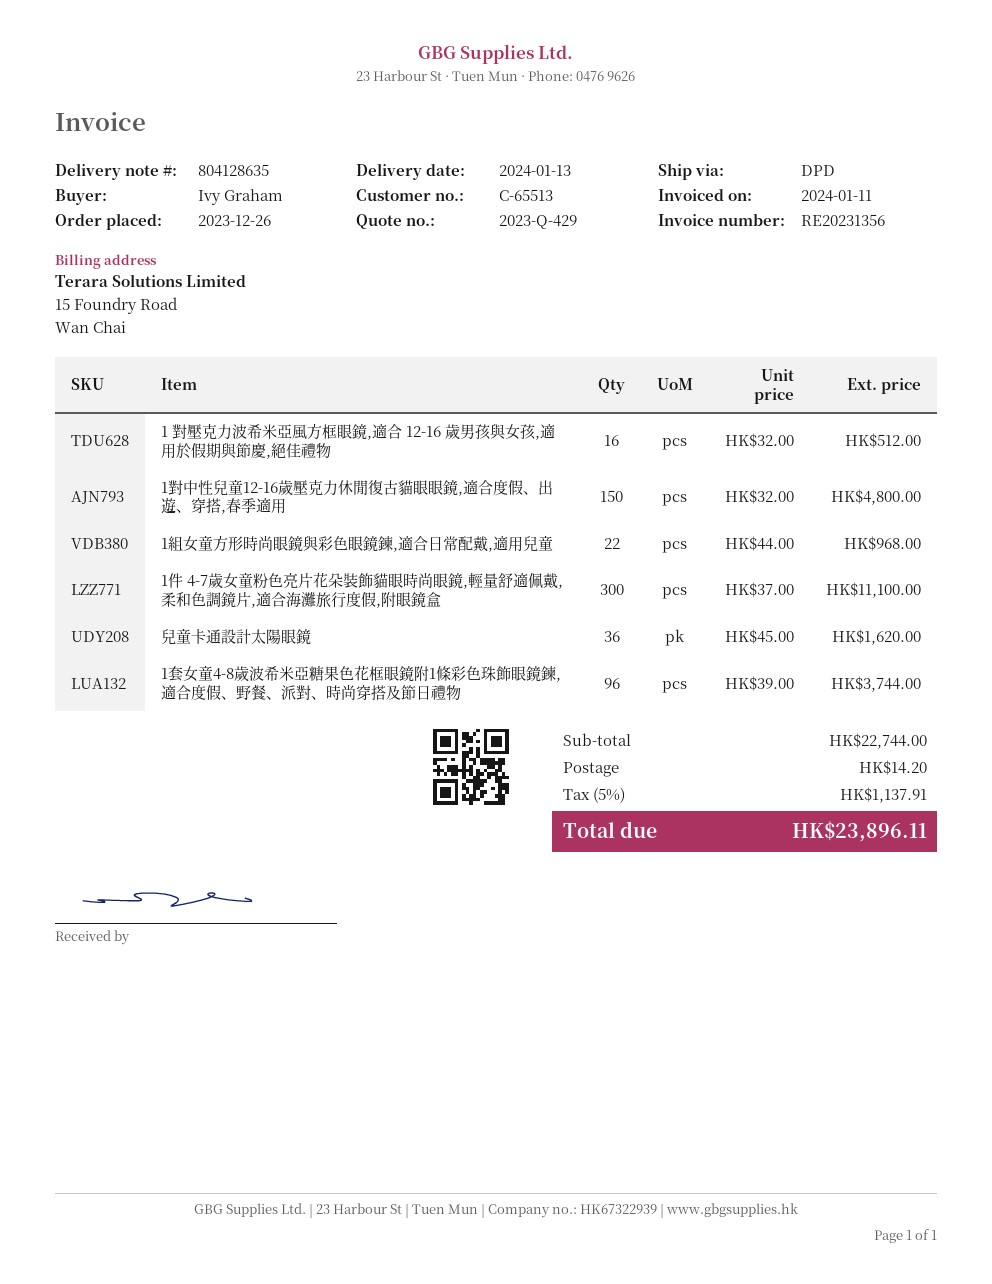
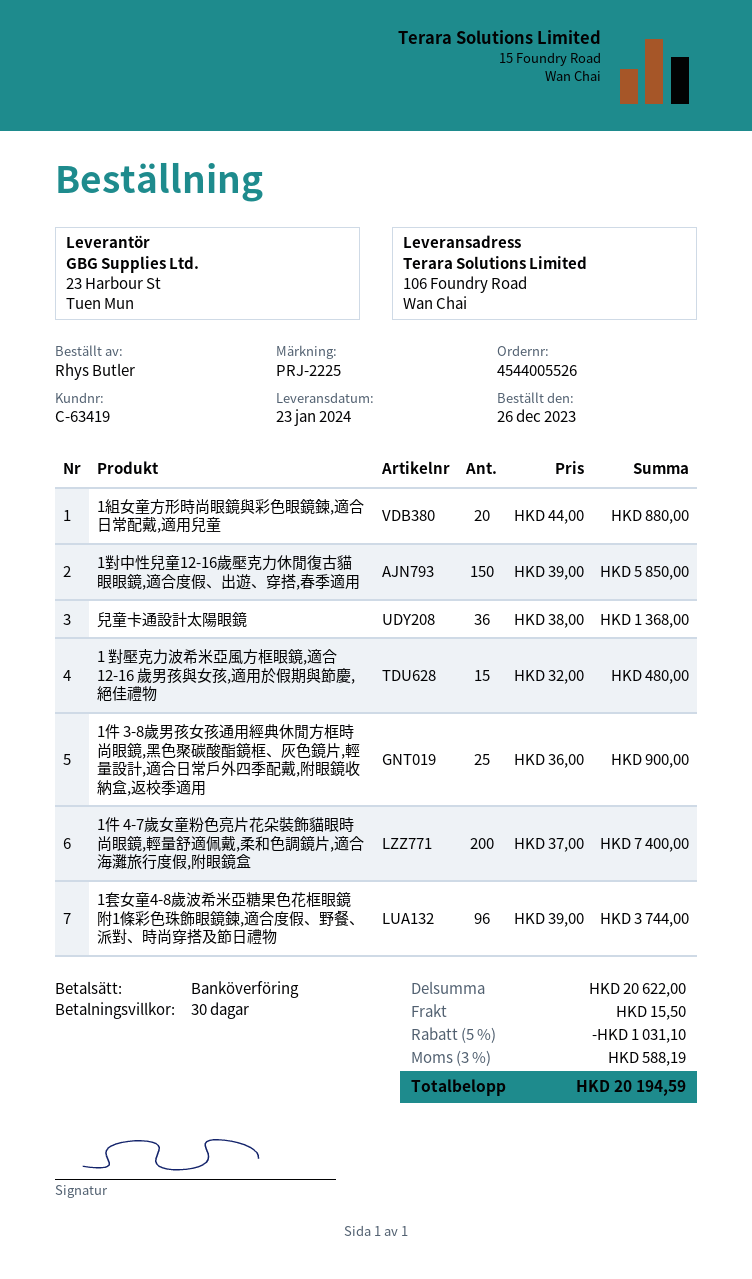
delivery date: 2024-01-13 -> 2024-01-23
customer number: C-65513 -> C-63419
ordered by: Ivy Graham -> Rhys Butler
1 對壓克力波希米亞風方框眼鏡,適合 12-16 歲男孩與女孩,適用於假期與節慶,絕佳禮物: 16 x 32.00 = 512.00 -> 15 x 32.00 = 480.00
1對中性兒童12-16歲壓克力休閒復古貓眼眼鏡,適合度假、出遊、穿搭,春季適用: 150 x 32.00 = 4800.00 -> 150 x 39.00 = 5850.00
1組女童方形時尚眼鏡與彩色眼鏡鍊,適合日常配戴,適用兒童: 22 x 44.00 = 968.00 -> 20 x 44.00 = 880.00
1件 4-7歲女童粉色亮片花朵裝飾貓眼時尚眼鏡,輕量舒適佩戴,柔和色調鏡片,適合海灘旅行度假,附眼鏡盒: 300 x 37.00 = 11100.00 -> 200 x 37.00 = 7400.00
兒童卡通設計太陽眼鏡: 36 x 45.00 = 1620.00 -> 36 x 38.00 = 1368.00
1件 3-8歲男孩女孩通用經典休閒方框時尚眼鏡,黑色聚碳酸酯鏡框、灰色鏡片,輕量設計,適合日常戶外四季配戴,附眼鏡收納盒,返校季適用: none -> 25 x 36.00 = 900.00
subtotal: 22744.00 -> 20622.00
discount: none -> 5% = 1031.10
shipping: 14.20 -> 15.50
tax: 5% = 1137.91 -> 3% = 588.19
total: 23896.11 -> 20194.59

